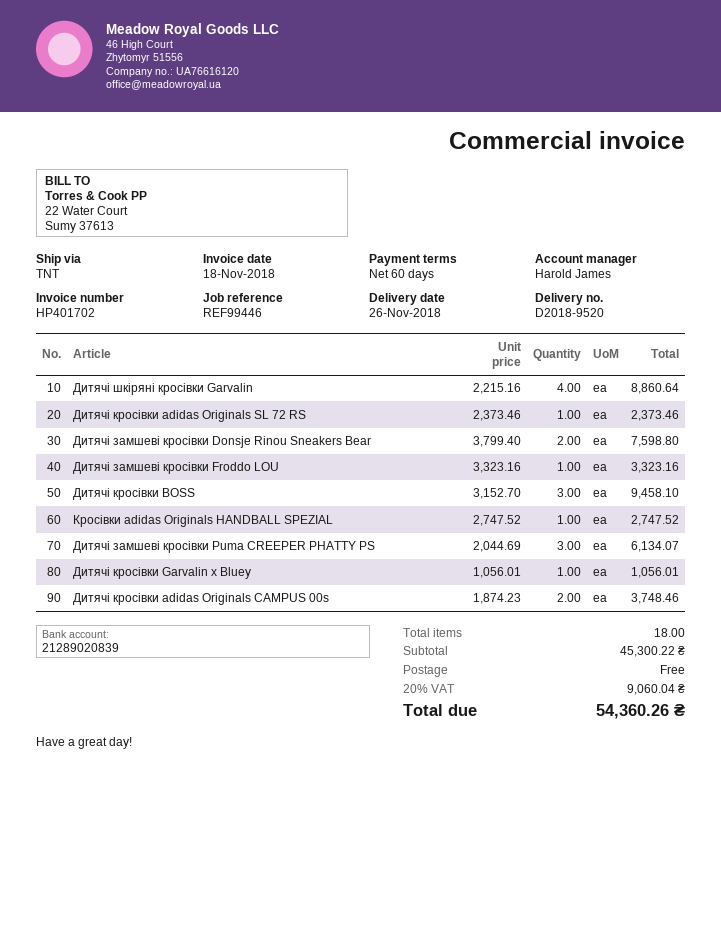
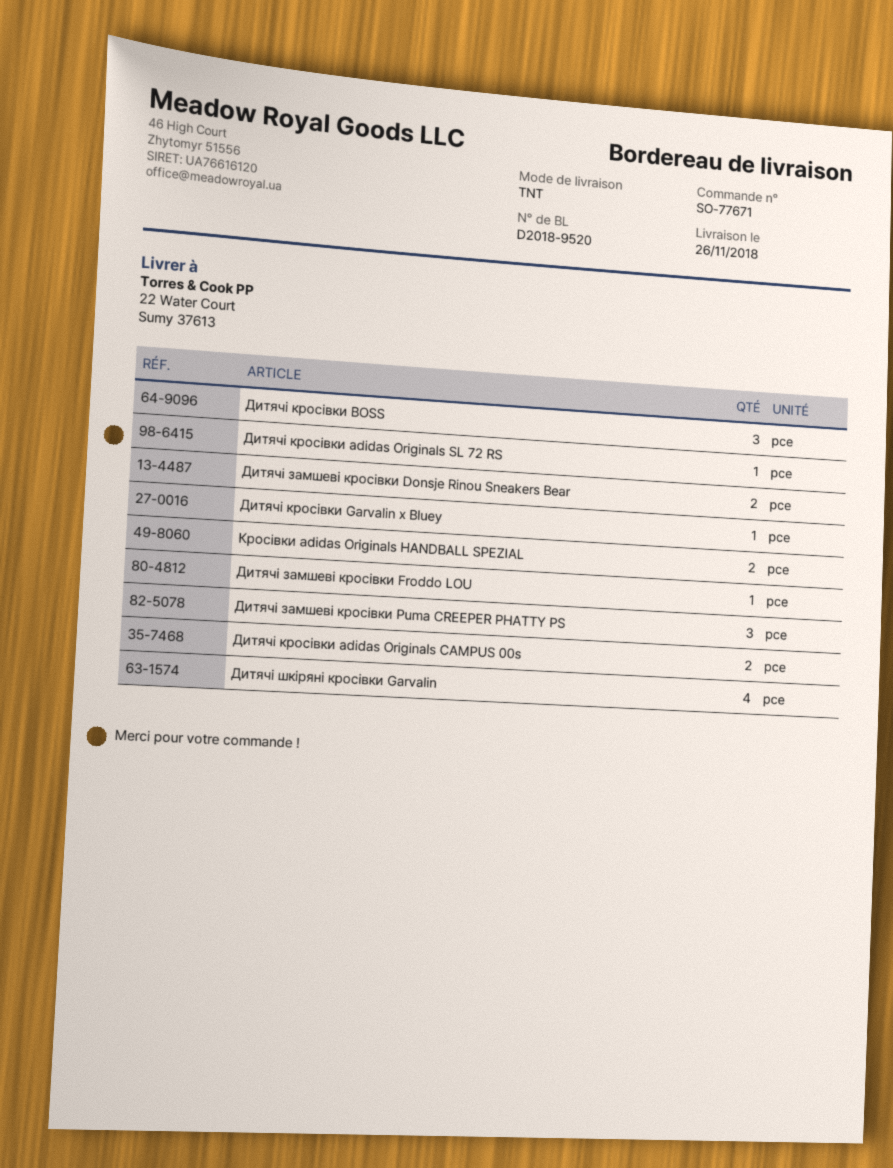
Кросівки adidas Originals HANDBALL SPEZIAL: 1 -> 2

